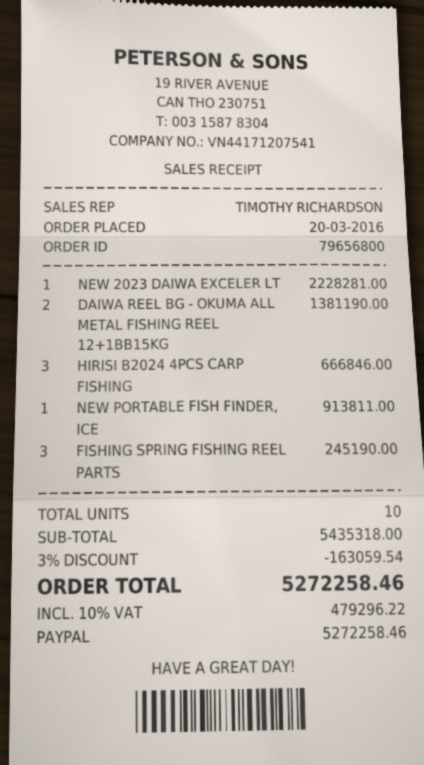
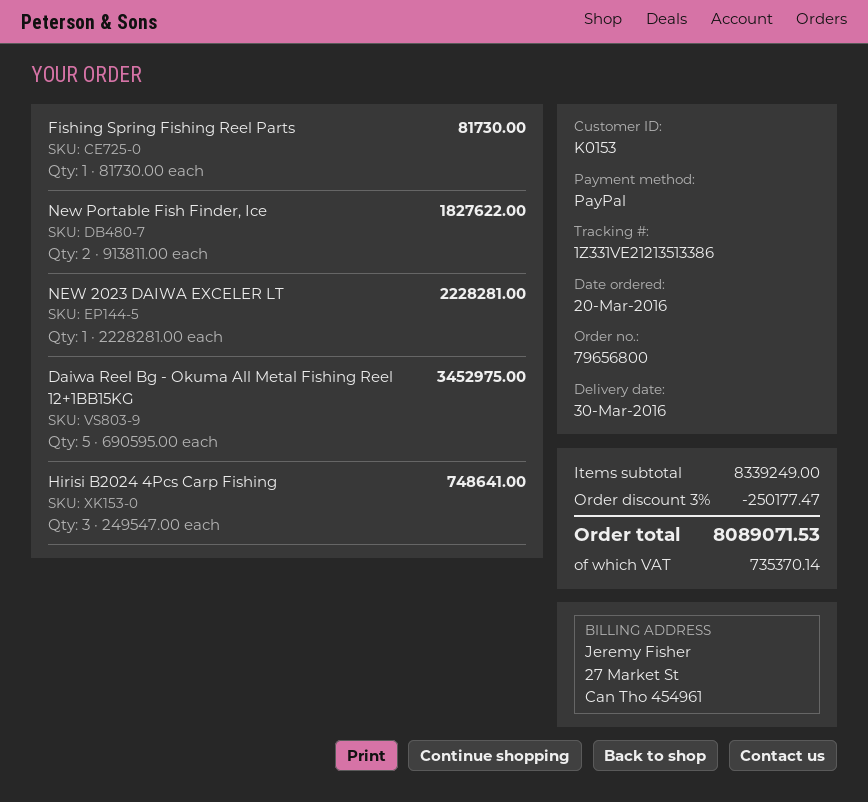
DAIWA REEL BG - OKUMA ALL METAL FISHING REEL 12+1BB15KG: 2 for 1381190.00 -> 5 for 3452975.00
HIRISI B2024 4PCS CARP FISHING: 3 for 666846.00 -> 3 for 748641.00
NEW PORTABLE FISH FINDER, ICE: 1 for 913811.00 -> 2 for 1827622.00
FISHING SPRING FISHING REEL PARTS: 3 for 245190.00 -> 1 for 81730.00
subtotal: 5435318.00 -> 8339249.00
discount: 3% = 163059.54 -> 3% = 250177.47
tax: 479296.22 -> 735370.14
total: 5272258.46 -> 8089071.53

